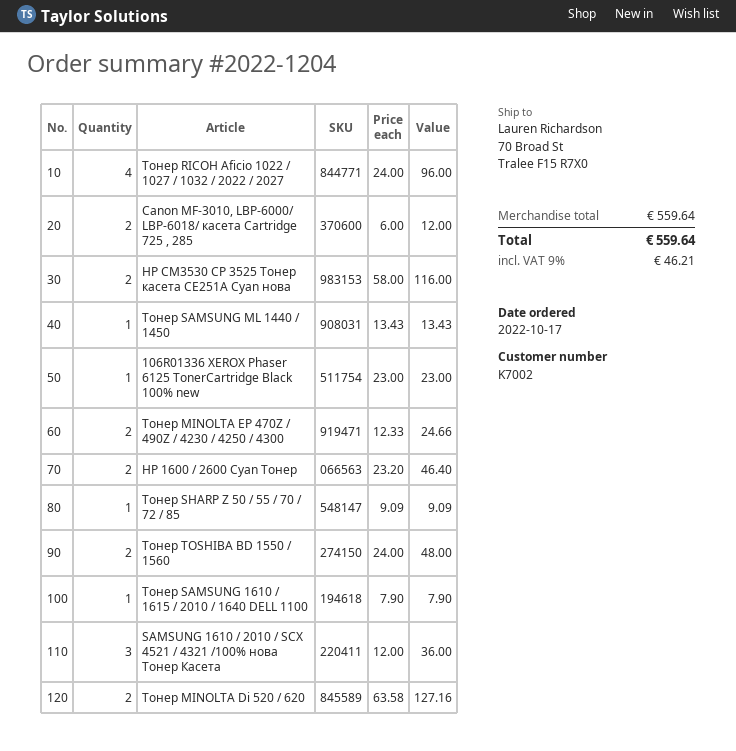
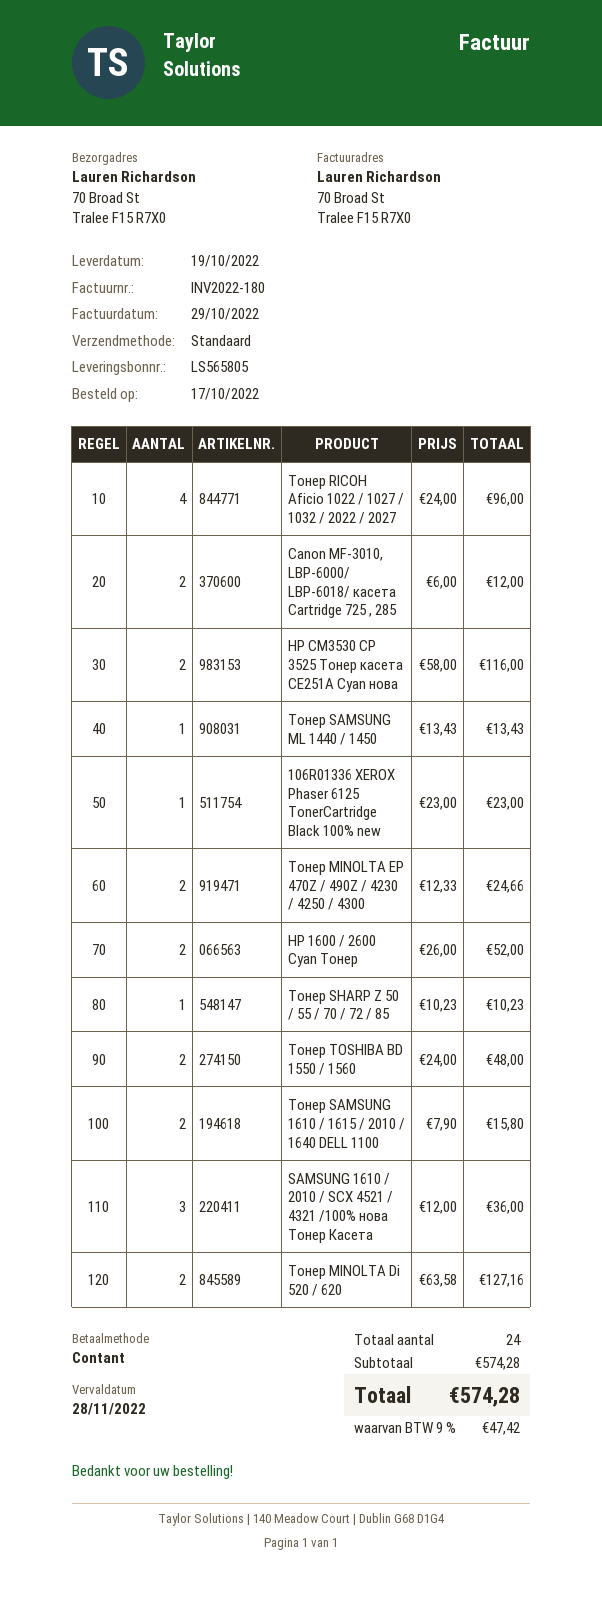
HР 1600 / 2600 Cyan Тонер: 2 x 23.20 = 46.40 -> 2 x 26.00 = 52.00
Тонер SHARP Z 50 / 55 / 70 / 72 / 85: 1 x 9.09 = 9.09 -> 1 x 10.23 = 10.23
Тонер SAMSUNG 1610 / 1615 / 2010 / 1640 DELL 1100: 1 x 7.90 = 7.90 -> 2 x 7.90 = 15.80
subtotal: 559.64 -> 574.28
tax: 9% = 46.21 -> 9% = 47.42
total: 559.64 -> 574.28

